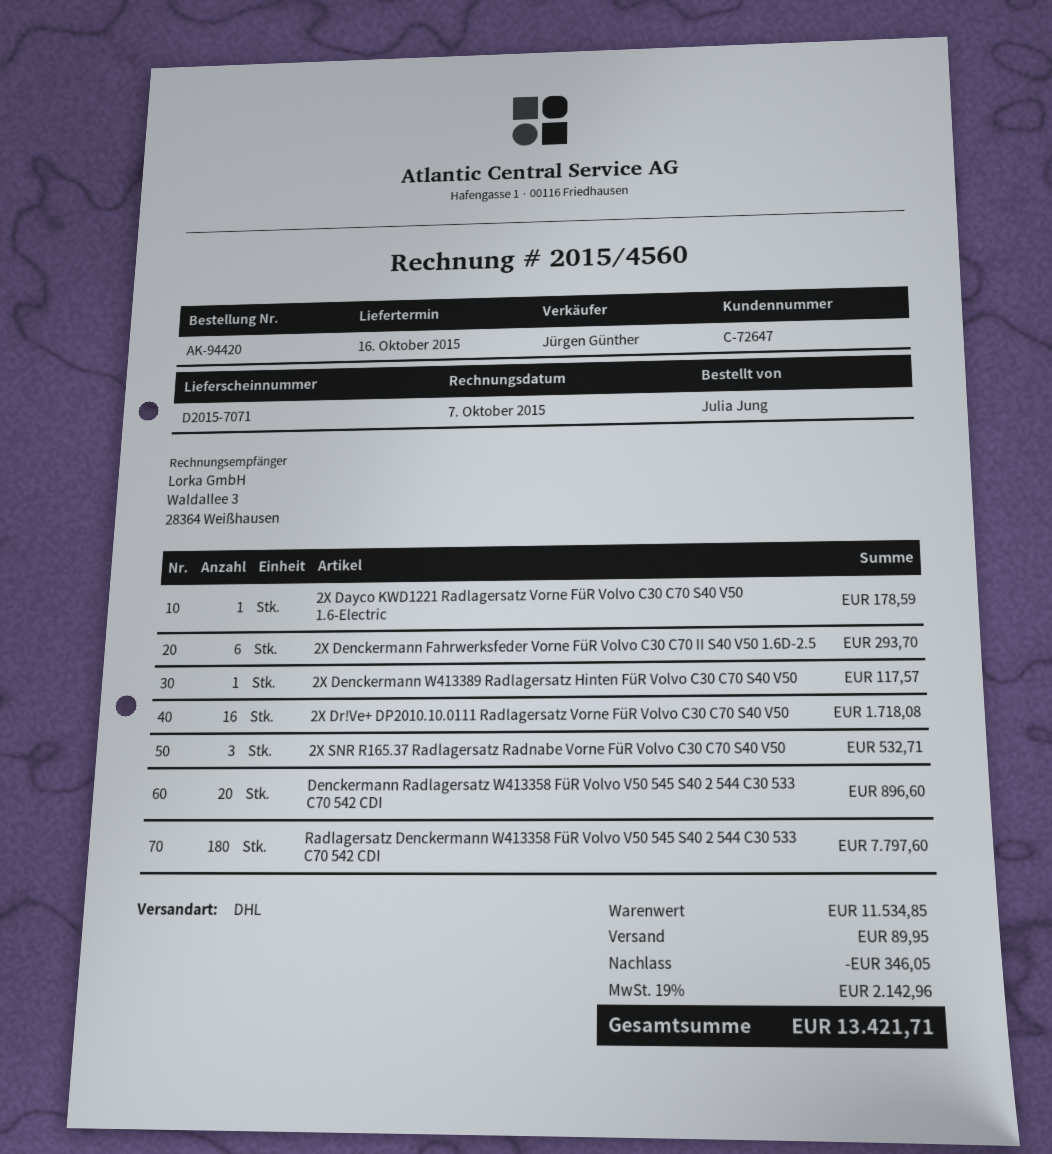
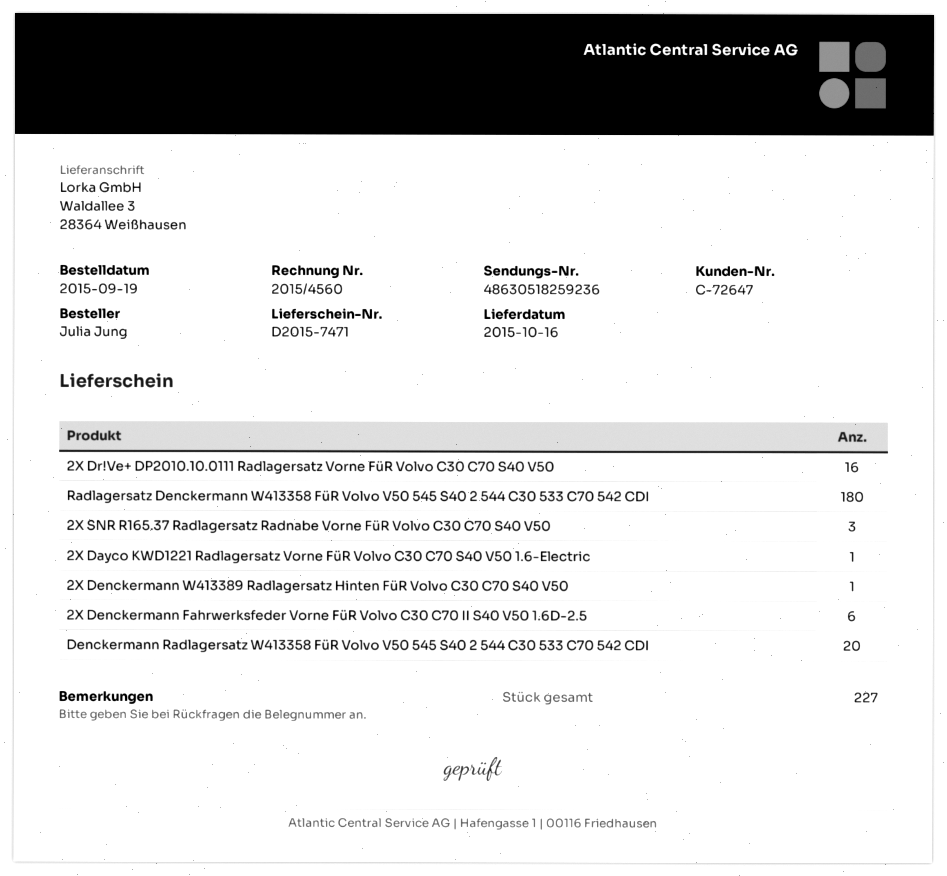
delivery note number: D2015-7071 -> D2015-7471

